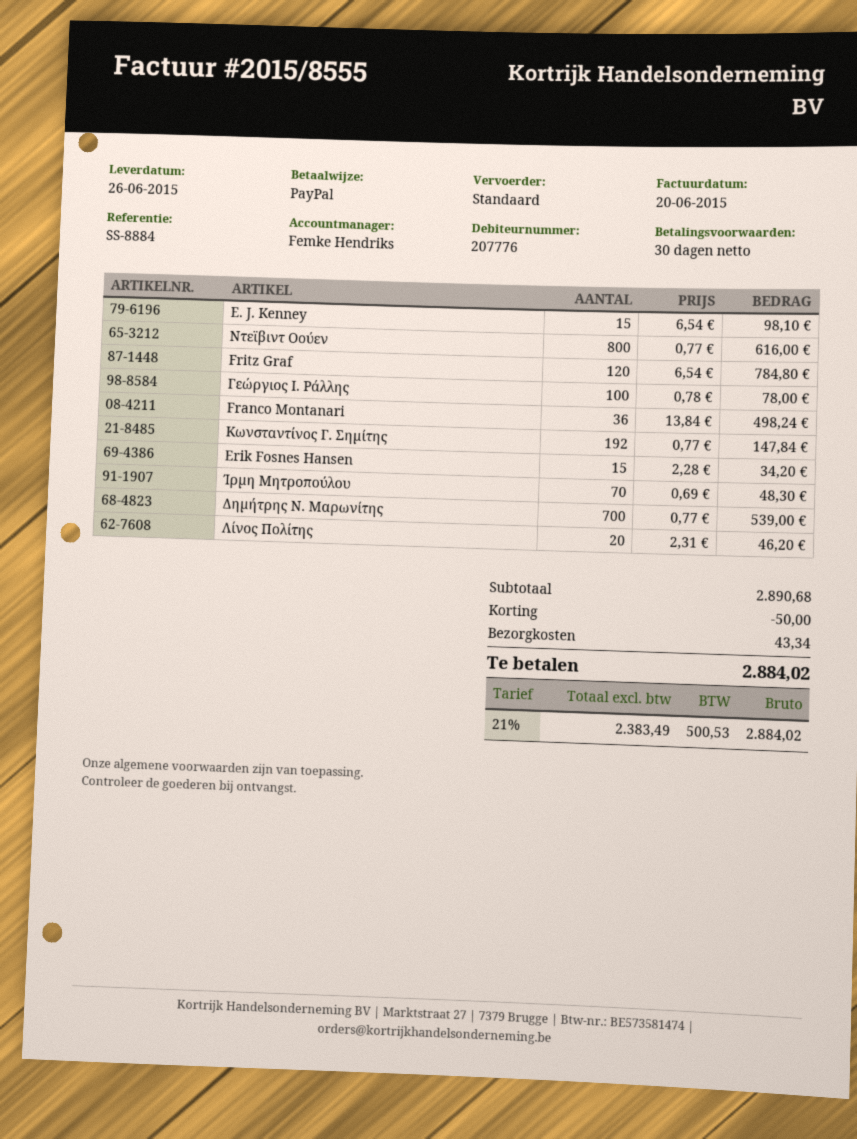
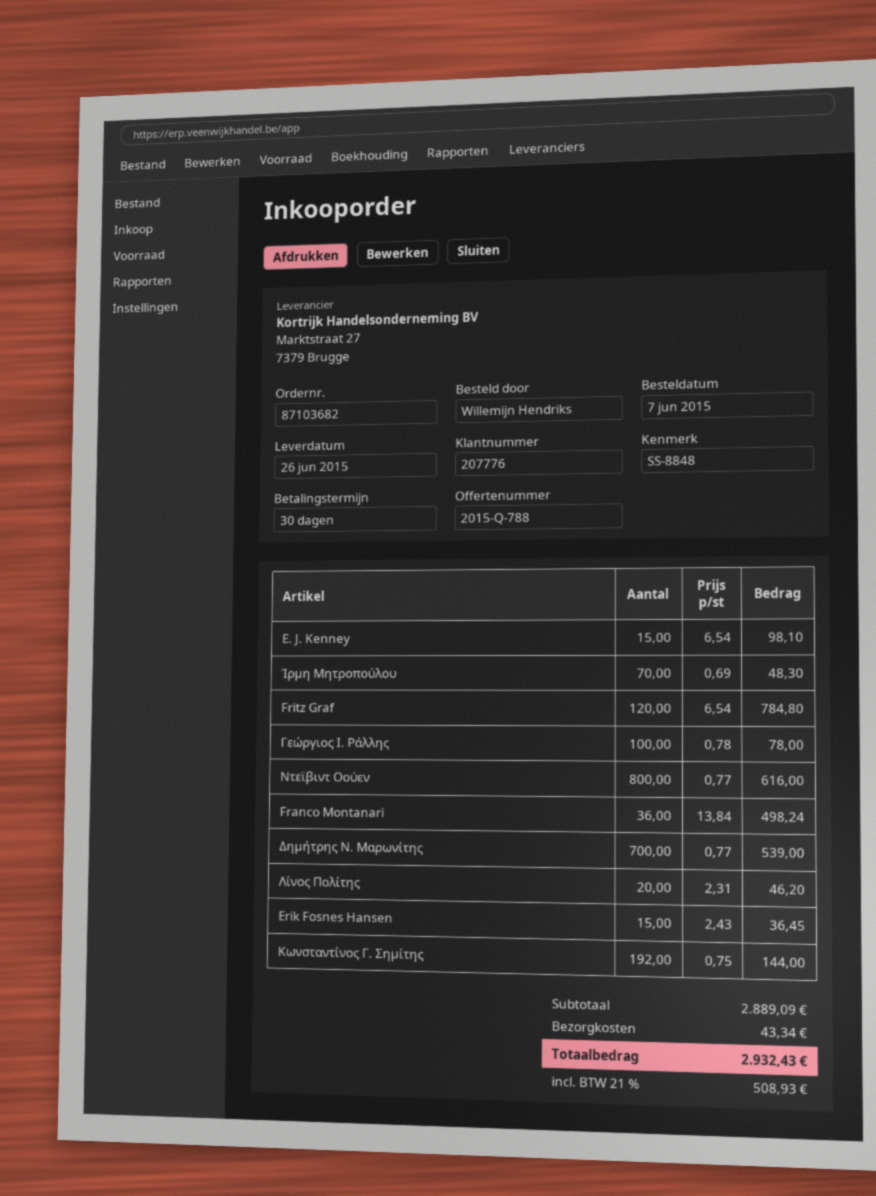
reference: SS-8884 -> SS-8848
Κωνσταντίνος Γ. Σημίτης: 192 x 0.77 = 147.84 -> 192 x 0.75 = 144.00
Erik Fosnes Hansen: 15 x 2.28 = 34.20 -> 15 x 2.43 = 36.45
subtotal: 2890.68 -> 2889.09
discount: 50.00 -> none
tax: 21% = 500.53 -> 21% = 508.93
total: 2884.02 -> 2932.43

